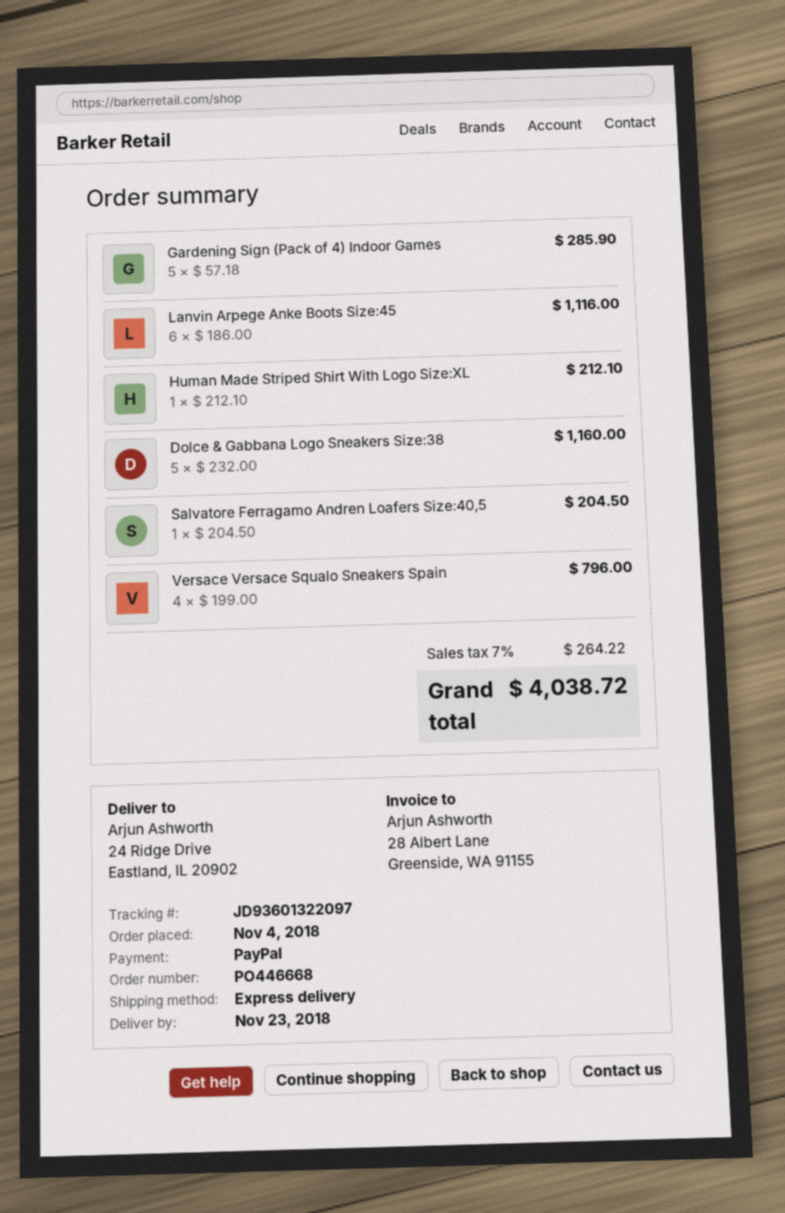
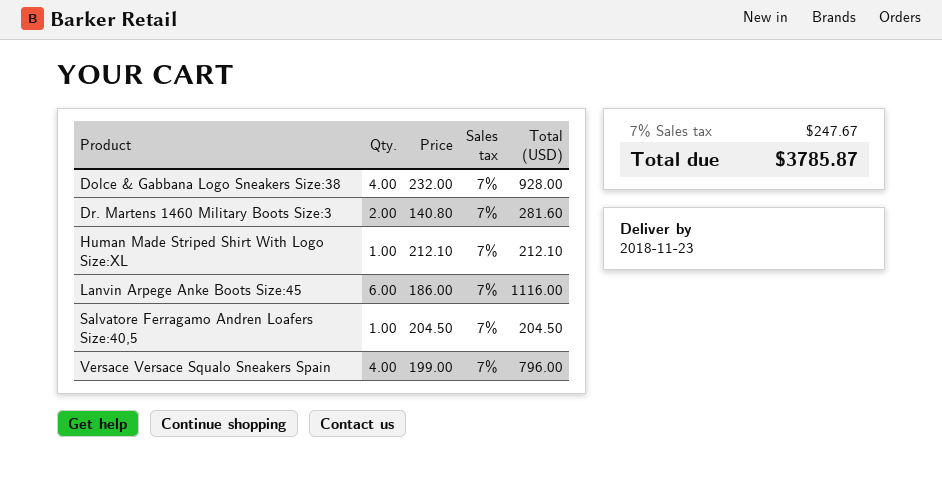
Gardening Sign (Pack of 4) Indoor Games: 5 x 57.18 = 285.90 -> none
Dolce & Gabbana Logo Sneakers Size:38: 5 x 232.00 = 1160.00 -> 4 x 232.00 = 928.00
Dr. Martens 1460 Military Boots Size:3: none -> 2 x 140.80 = 281.60
tax: 7% = 264.22 -> 7% = 247.67
total: 4038.72 -> 3785.87

